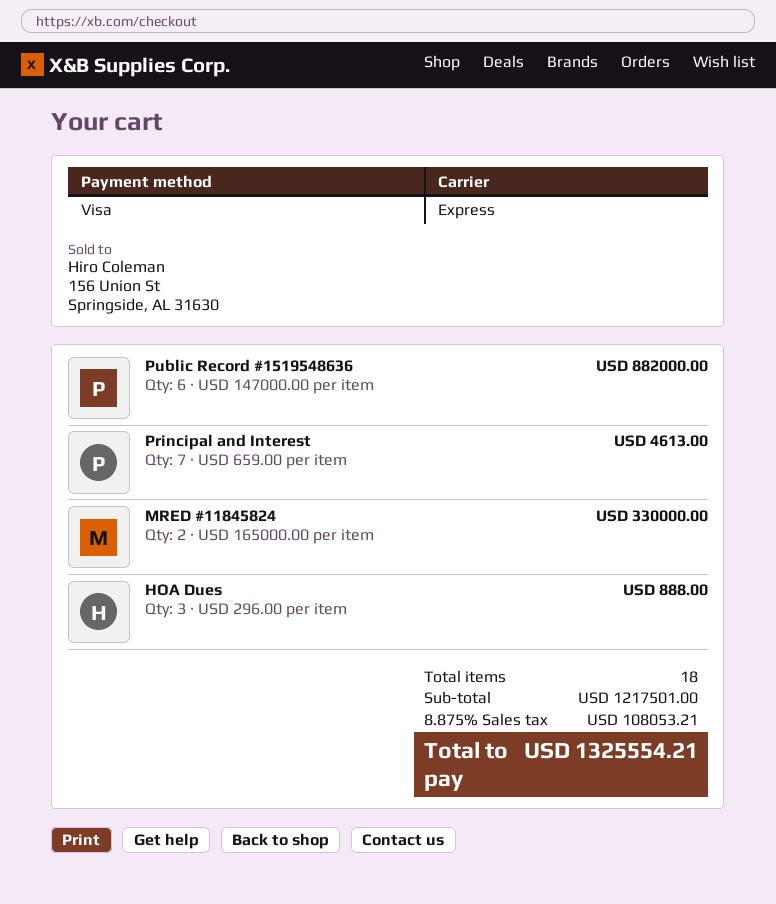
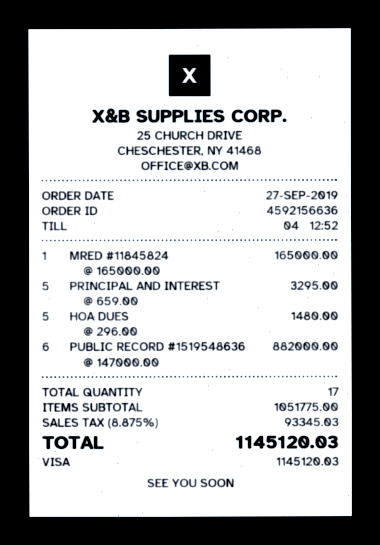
Principal and Interest: 7 x 659.00 = 4613.00 -> 5 x 659.00 = 3295.00
MRED #11845824: 2 x 165000.00 = 330000.00 -> 1 x 165000.00 = 165000.00
HOA Dues: 3 x 296.00 = 888.00 -> 5 x 296.00 = 1480.00
total quantity: 18 -> 17
subtotal: 1217501.00 -> 1051775.00
tax: 8.875% = 108053.21 -> 8.875% = 93345.03
total: 1325554.21 -> 1145120.03

